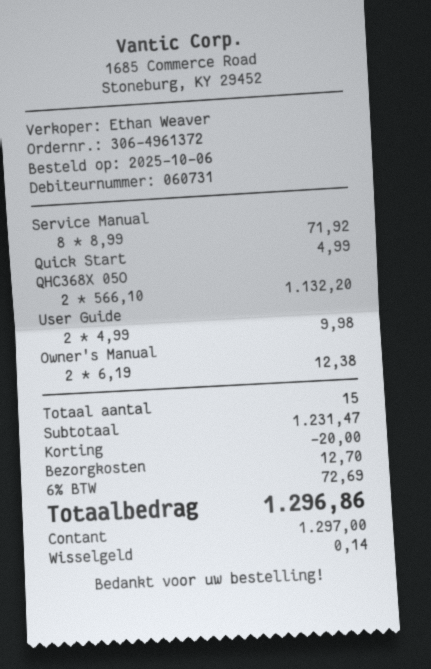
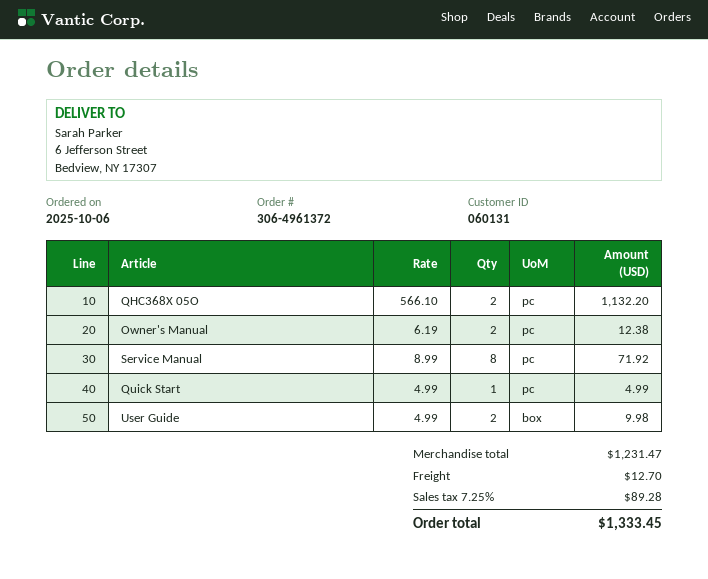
customer number: 060731 -> 060131
discount: 20.00 -> none
tax: 6% = 72.69 -> 7.25% = 89.28
total: 1296.86 -> 1333.45

